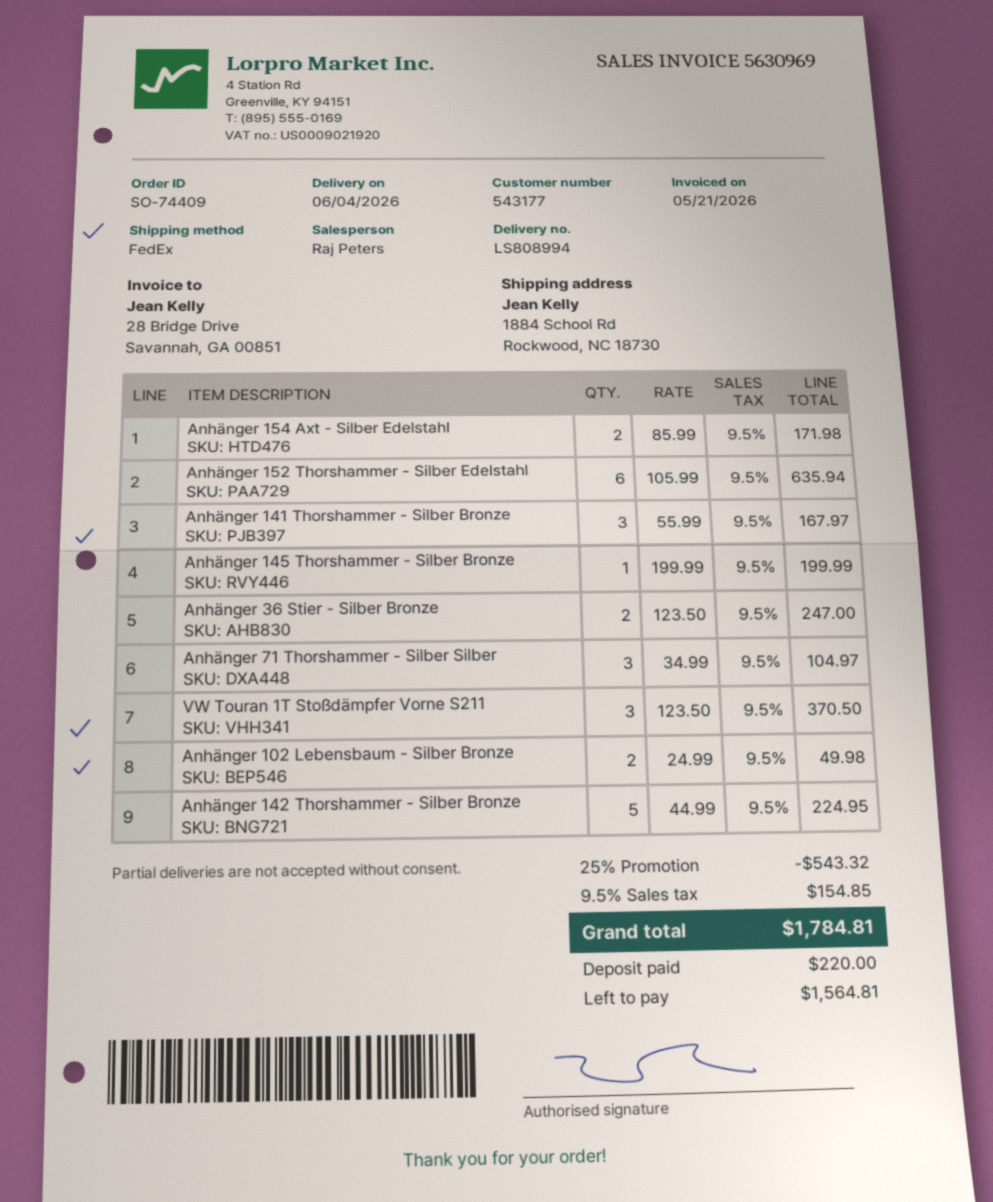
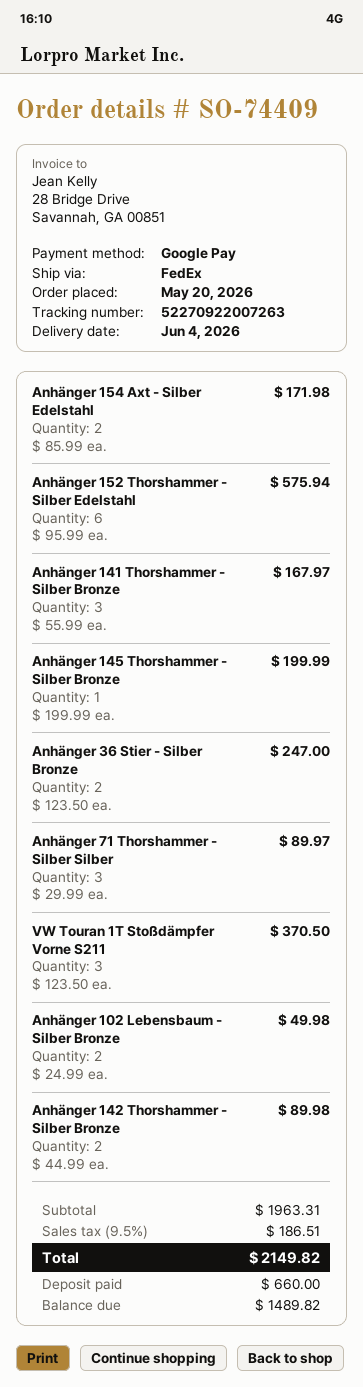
Anhänger 152 Thorshammer - Silber Edelstahl: 6 x 105.99 = 635.94 -> 6 x 95.99 = 575.94
Anhänger 71 Thorshammer - Silber Silber: 3 x 34.99 = 104.97 -> 3 x 29.99 = 89.97
Anhänger 142 Thorshammer - Silber Bronze: 5 x 44.99 = 224.95 -> 2 x 44.99 = 89.98
discount: 25% = 543.32 -> none
tax: 9.5% = 154.85 -> 9.5% = 186.51
total: 1784.81 -> 2149.82
deposit: 220.00 -> 660.00
balance: 1564.81 -> 1489.82

